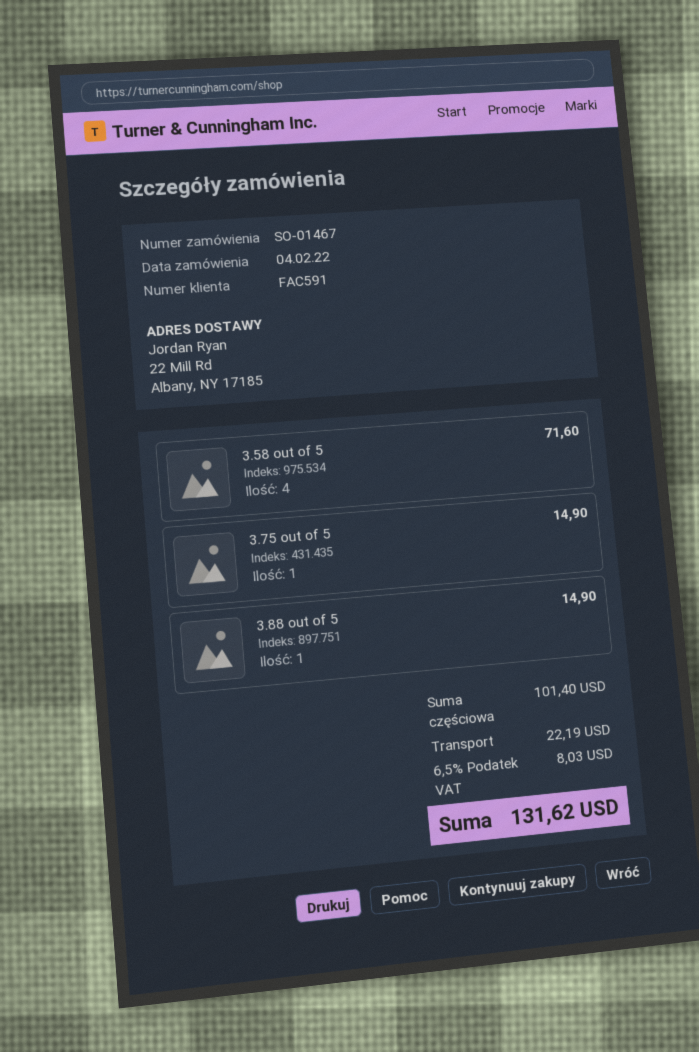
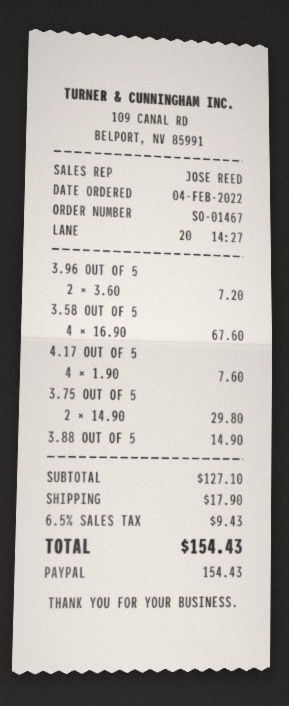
3.58 out of 5: 4 for 71.60 -> 4 for 67.60
3.75 out of 5: 1 for 14.90 -> 2 for 29.80
3.96 OUT OF 5: none -> 2 for 7.20
4.17 OUT OF 5: none -> 4 for 7.60
subtotal: 101.40 -> 127.10
shipping: 22.19 -> 17.90
tax: 6.5% = 8.03 -> 6.5% = 9.43
total: 131.62 -> 154.43

